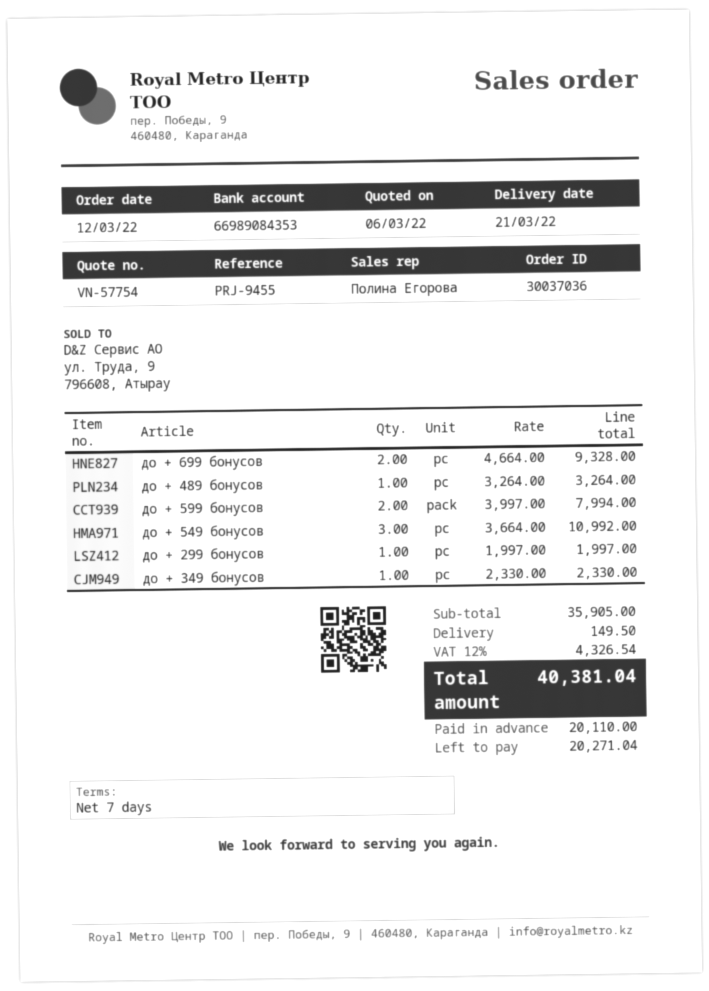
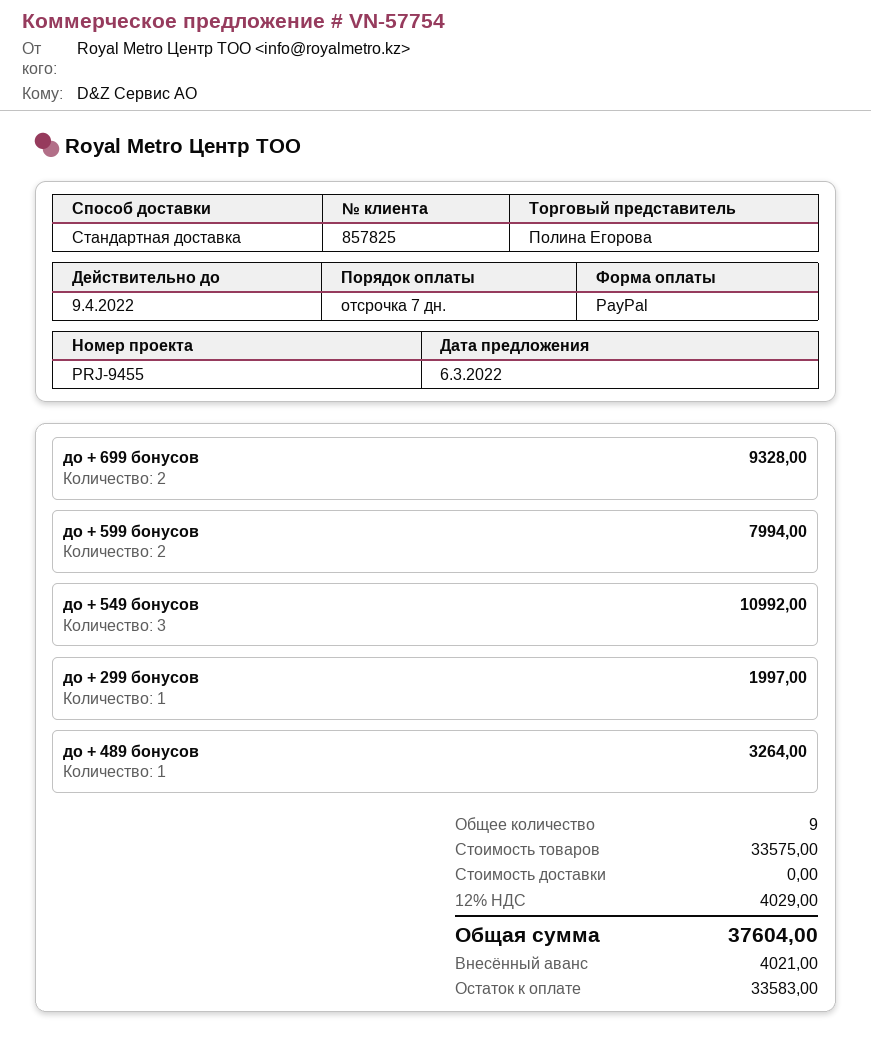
до + 349 бонусов: 1 for 2330.00 -> none
subtotal: 35905.00 -> 33575.00
shipping: 149.50 -> 0.00
tax: 12% = 4326.54 -> 12% = 4029.00
total: 40381.04 -> 37604.00
deposit: 20110.00 -> 4021.00
balance: 20271.04 -> 33583.00

